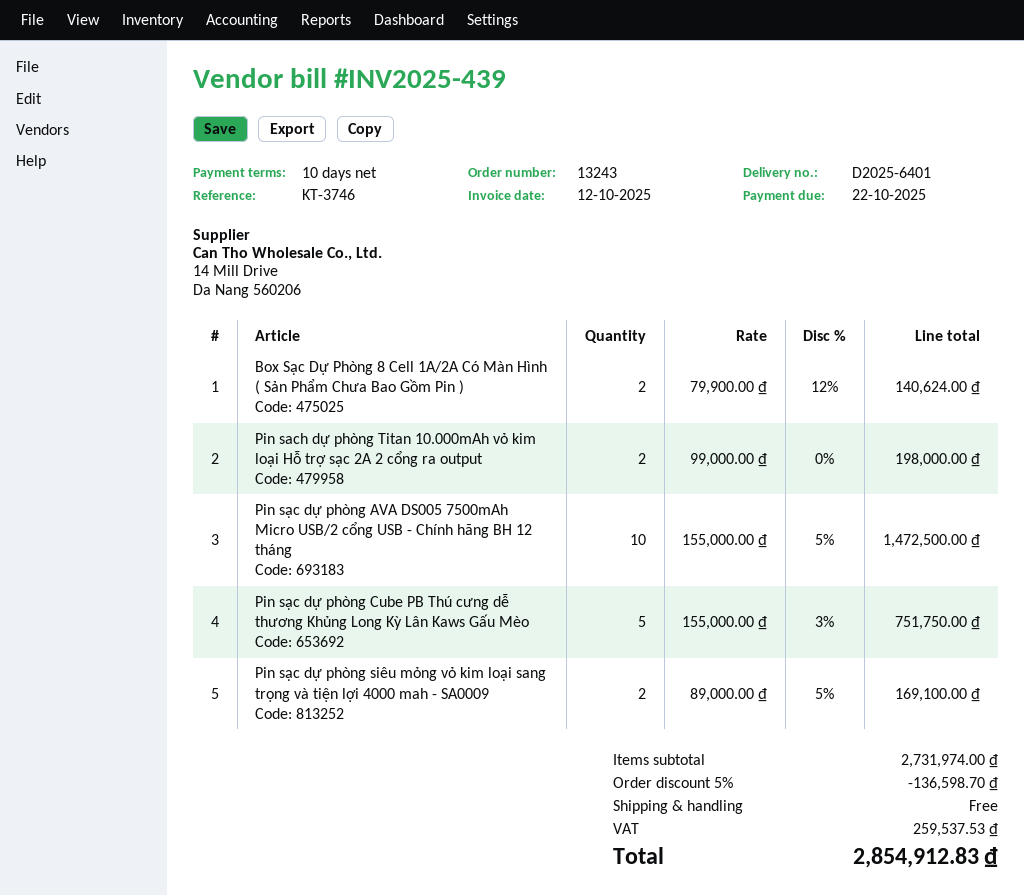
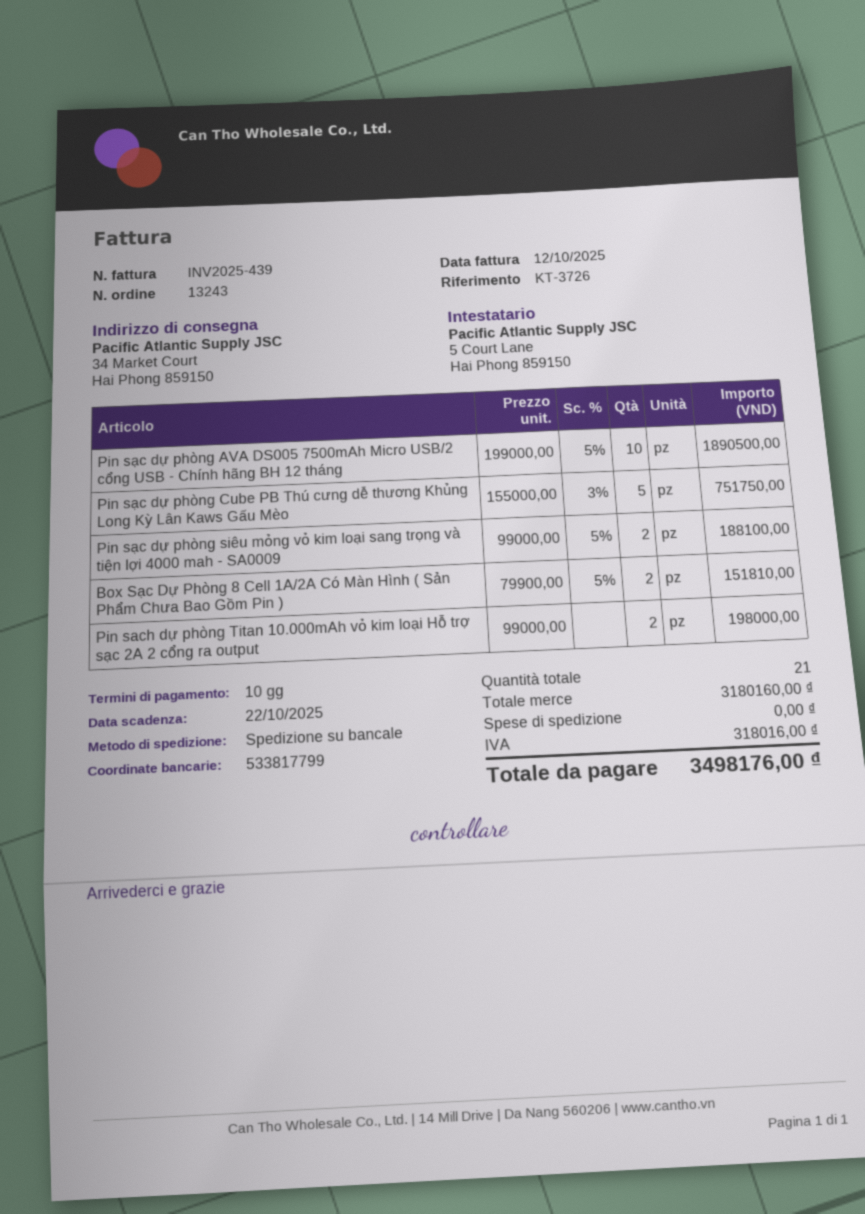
reference: KT-3746 -> KT-3726
Box Sạc Dự Phòng 8 Cell 1A/2A Có Màn Hình ( Sản Phẩm Chưa Bao Gồm Pin ): 2 x 79900.00 - 12% = 140624.00 -> 2 x 79900.00 - 5% = 151810.00
Pin sạc dự phòng AVA DS005 7500mAh Micro USB/2 cổng USB - Chính hãng BH 12 tháng: 10 x 155000.00 - 5% = 1472500.00 -> 10 x 199000.00 - 5% = 1890500.00
Pin sạc dự phòng siêu mỏng vỏ kim loại sang trọng và tiện lợi 4000 mah - SA0009: 2 x 89000.00 - 5% = 169100.00 -> 2 x 99000.00 - 5% = 188100.00
subtotal: 2731974.00 -> 3180160.00
discount: 5% = 136598.70 -> none
tax: 259537.53 -> 318016.00
total: 2854912.83 -> 3498176.00

